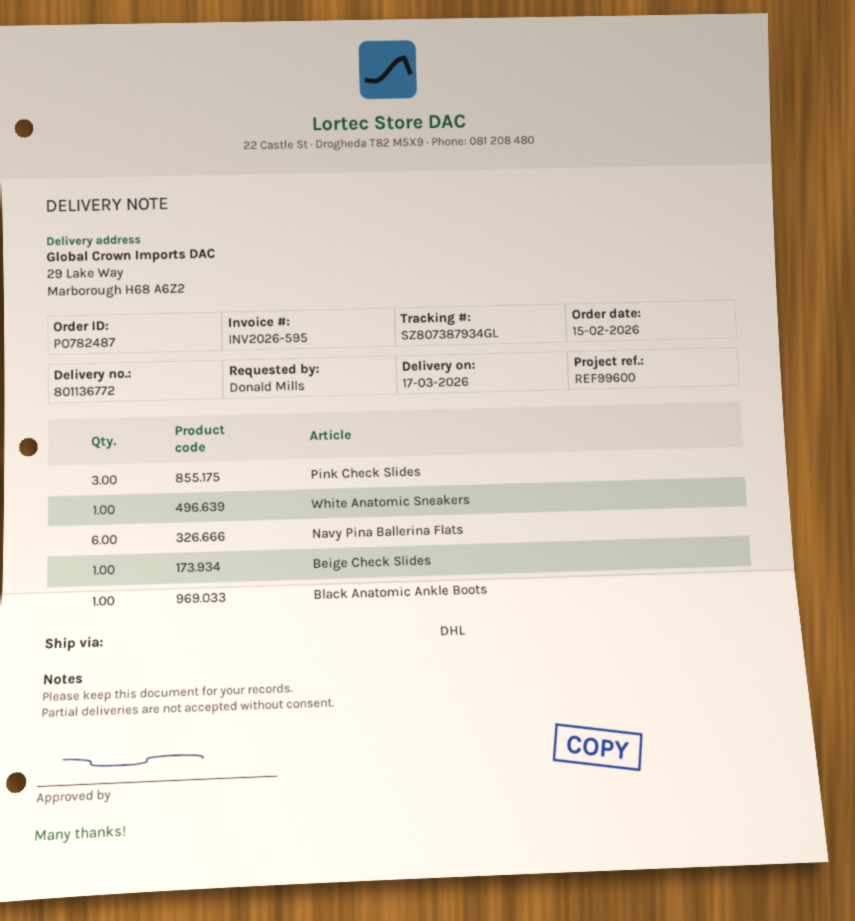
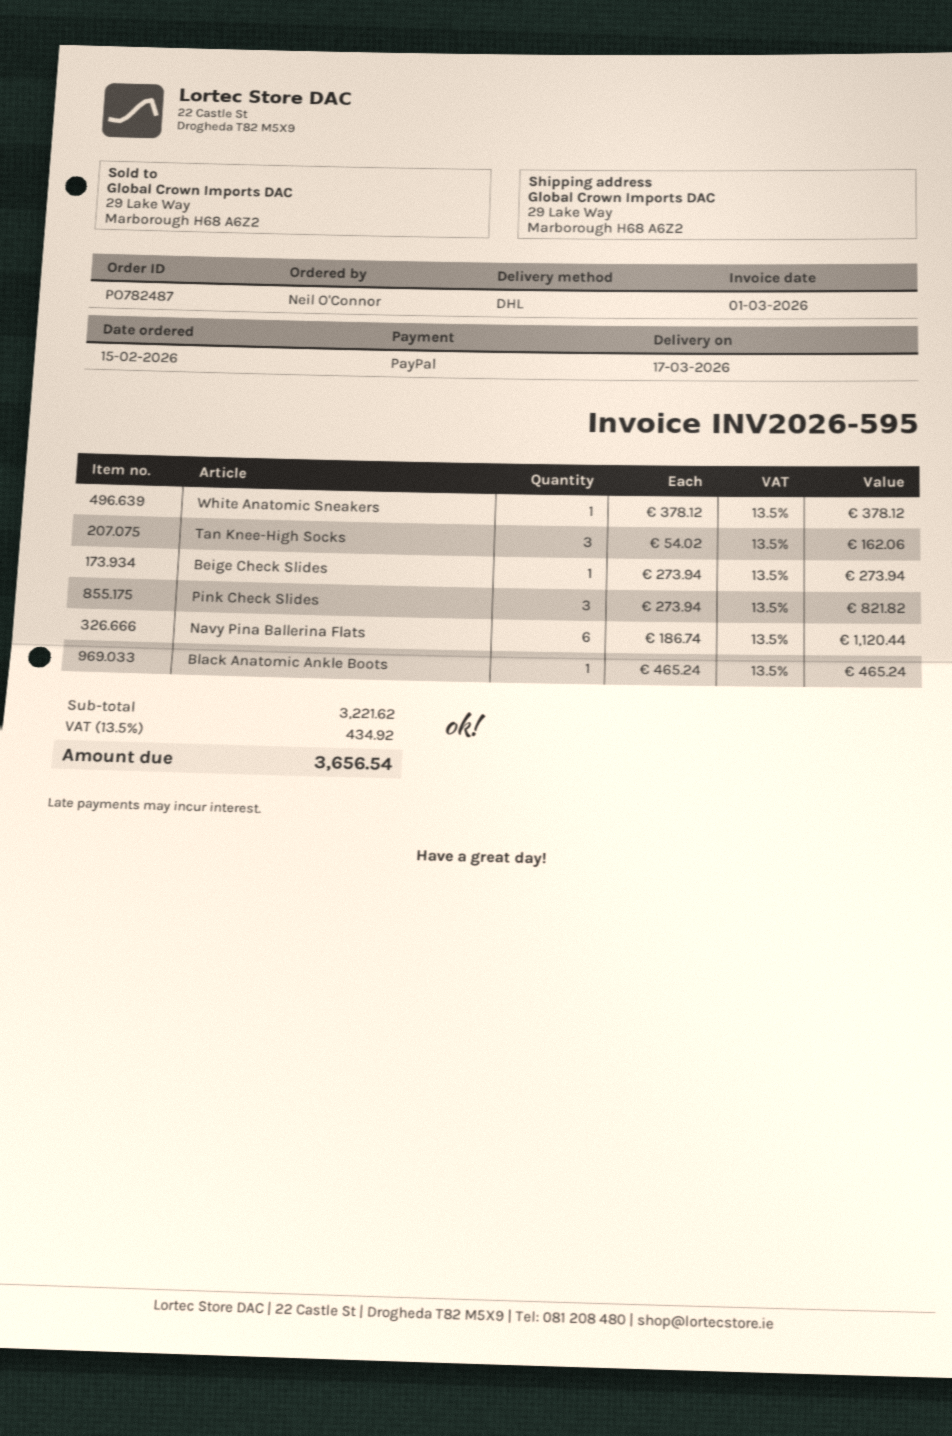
ordered by: Donald Mills -> Neil O'Connor
Tan Knee-High Socks: none -> 3

